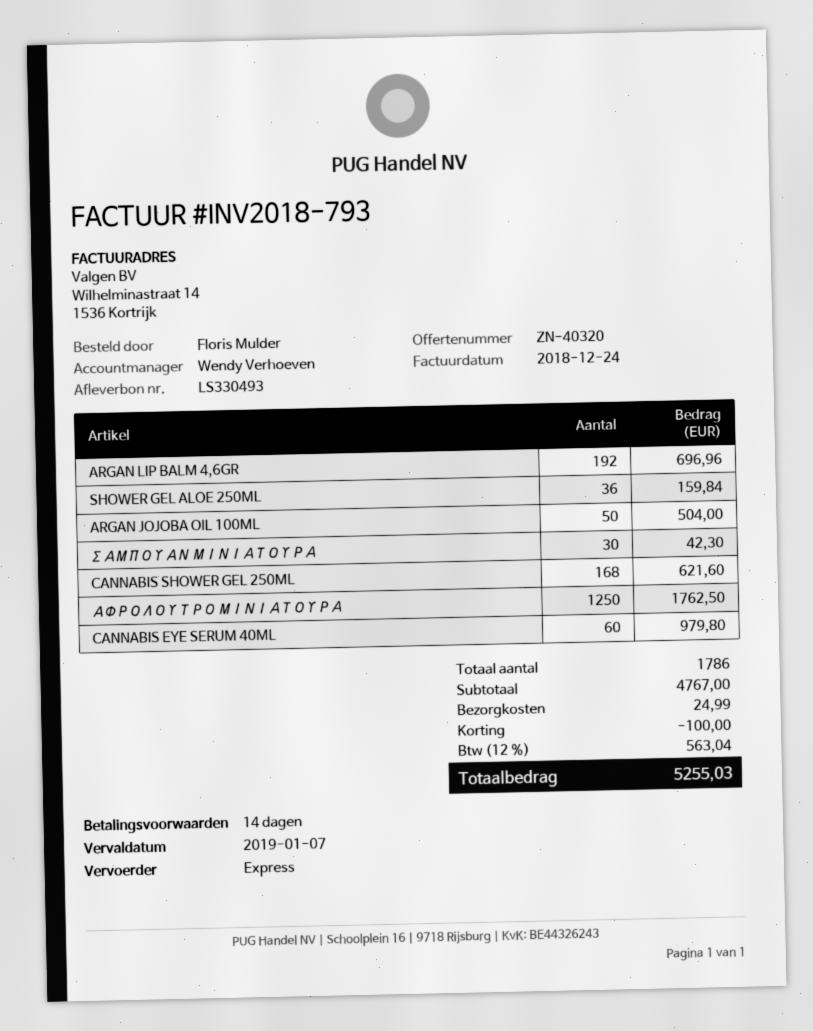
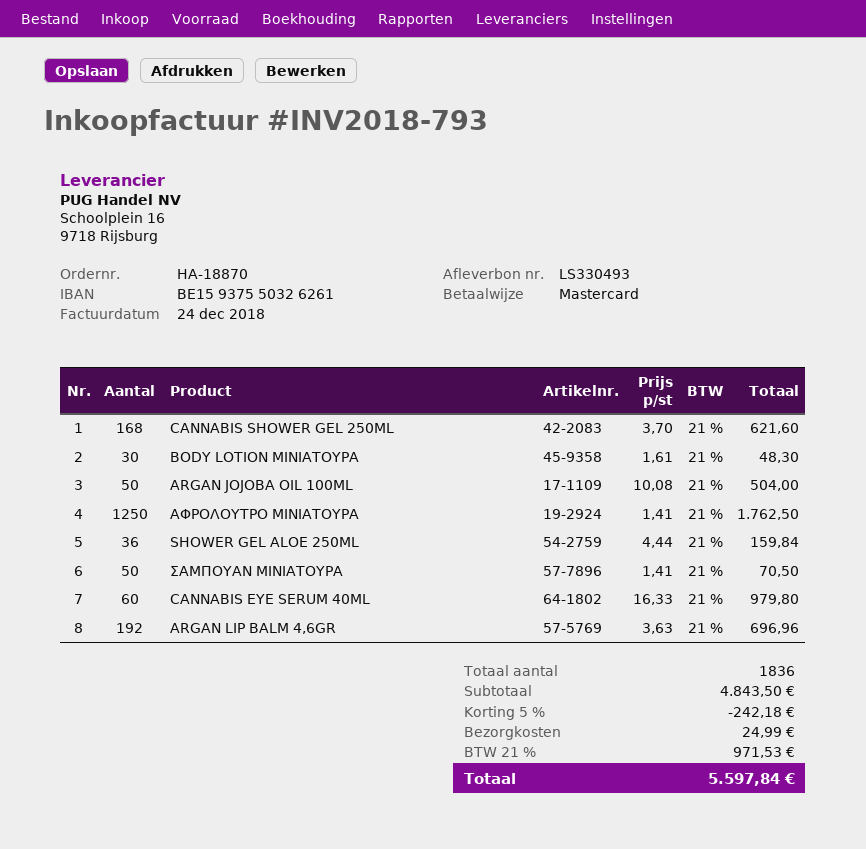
ΣΑΜΠΟΥΑΝ ΜΙΝΙΑΤΟΥΡΑ: 30 for 42.30 -> 50 for 70.50
BODY LOTION ΜΙΝΙΑΤΟΥΡΑ: none -> 30 for 48.30
total quantity: 1786 -> 1836
subtotal: 4767.00 -> 4843.50
discount: 100.00 -> 242.18
tax: 12% = 563.04 -> 21% = 971.53
total: 5255.03 -> 5597.84

